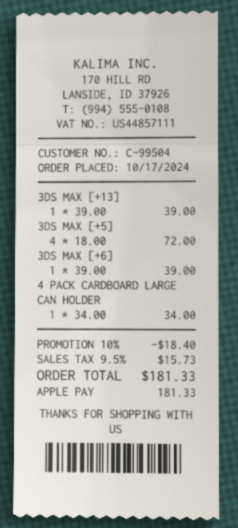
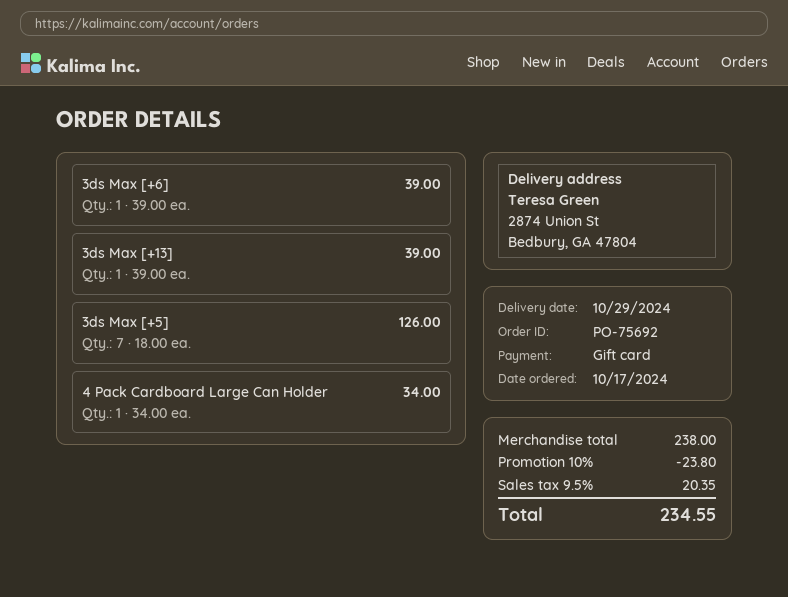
payment method: Apple Pay -> gift card
3DS MAX [+5]: 4 x 18.00 = 72.00 -> 7 x 18.00 = 126.00
discount: 10% = 18.40 -> 10% = 23.80
tax: 9.5% = 15.73 -> 9.5% = 20.35
total: 181.33 -> 234.55

